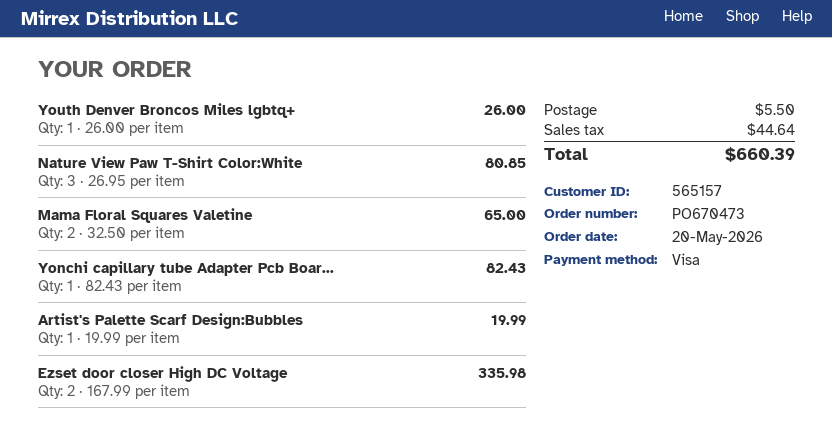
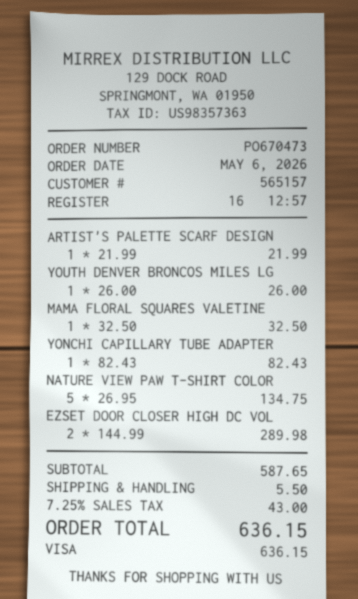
order date: 2026-05-20 -> 2026-05-06
Nature View Paw T-Shirt Color:White: 3 x 26.95 = 80.85 -> 5 x 26.95 = 134.75
Mama Floral Squares Valetine: 2 x 32.50 = 65.00 -> 1 x 32.50 = 32.50
Artist's Palette Scarf Design:Bubbles: 1 x 19.99 = 19.99 -> 1 x 21.99 = 21.99
Ezset door closer High DC Voltage: 2 x 167.99 = 335.98 -> 2 x 144.99 = 289.98
tax: 44.64 -> 43.00
total: 660.39 -> 636.15

